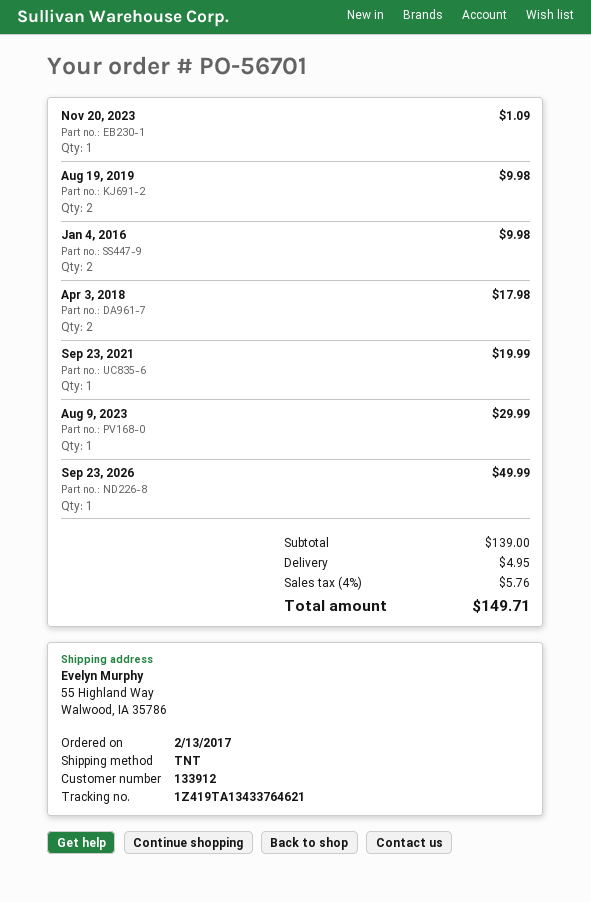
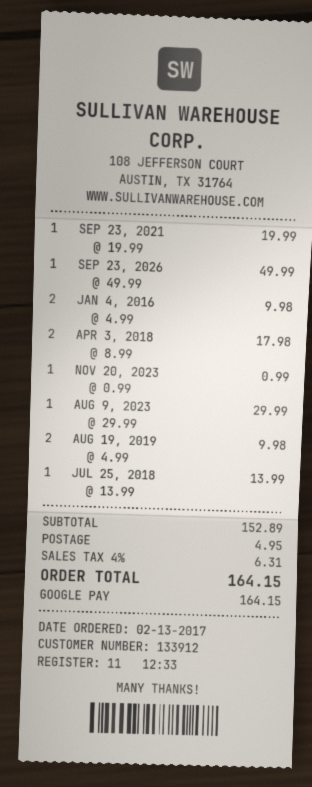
Nov 20, 2023: 1 for 1.09 -> 1 for 0.99
JUL 25, 2018: none -> 1 for 13.99
subtotal: 139.00 -> 152.89
tax: 4% = 5.76 -> 4% = 6.31
total: 149.71 -> 164.15

